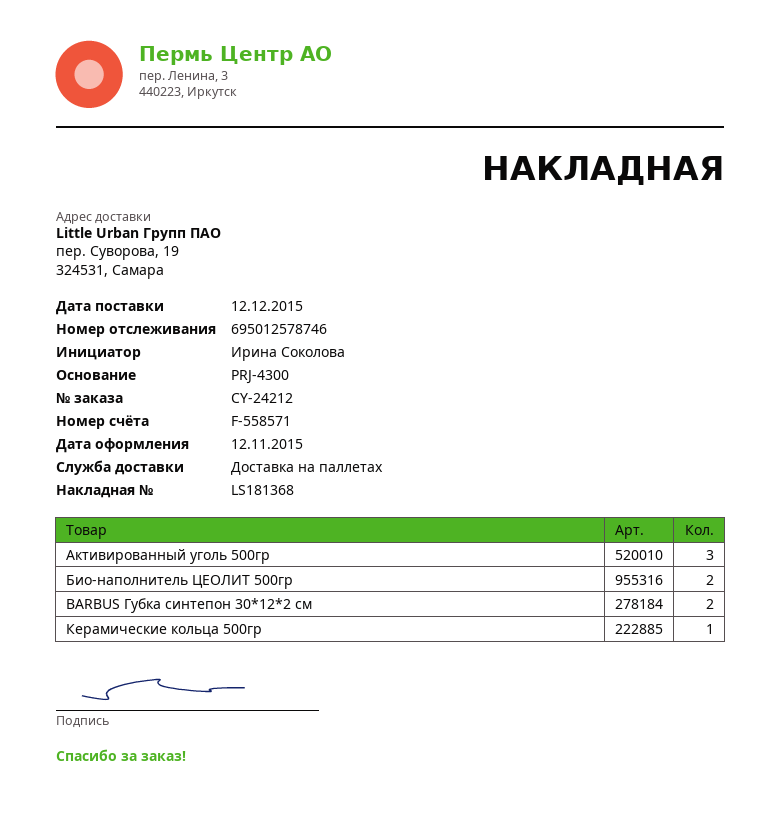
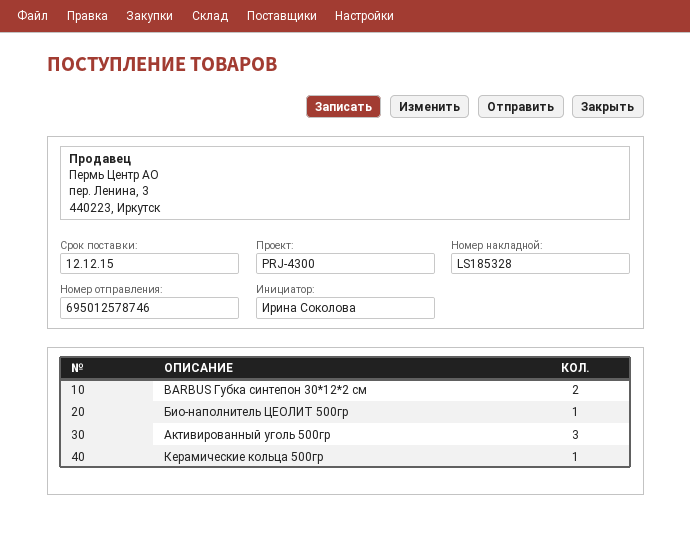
delivery note number: LS181368 -> LS185328
Био-наполнитель ЦЕОЛИТ 500гр: 2 -> 1

